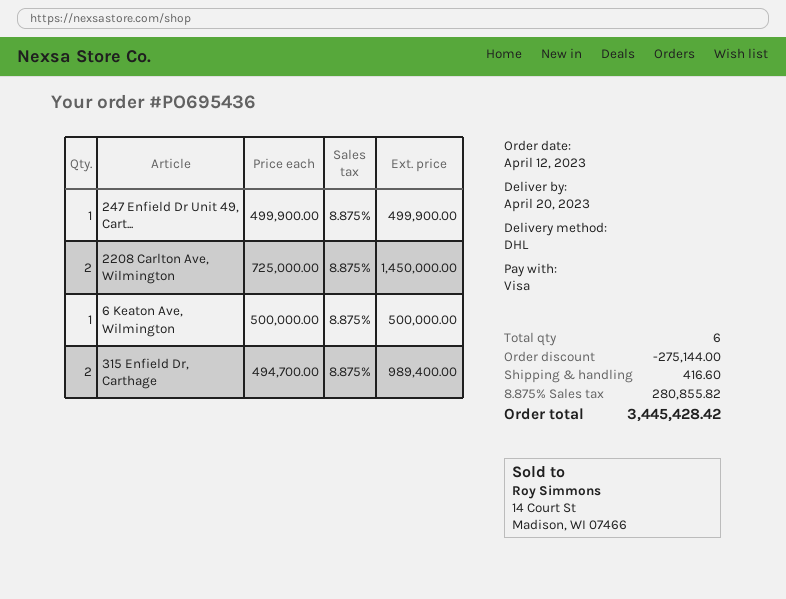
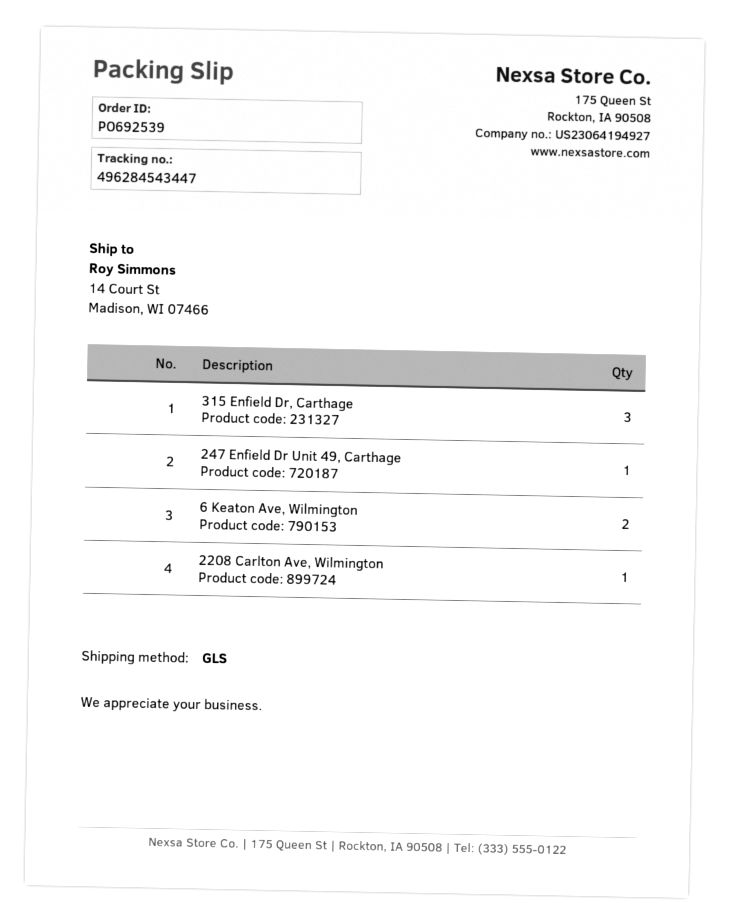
order number: PO695436 -> PO692539
shipping method: DHL -> GLS
2208 Carlton Ave, Wilmington: 2 -> 1
6 Keaton Ave, Wilmington: 1 -> 2
315 Enfield Dr, Carthage: 2 -> 3

